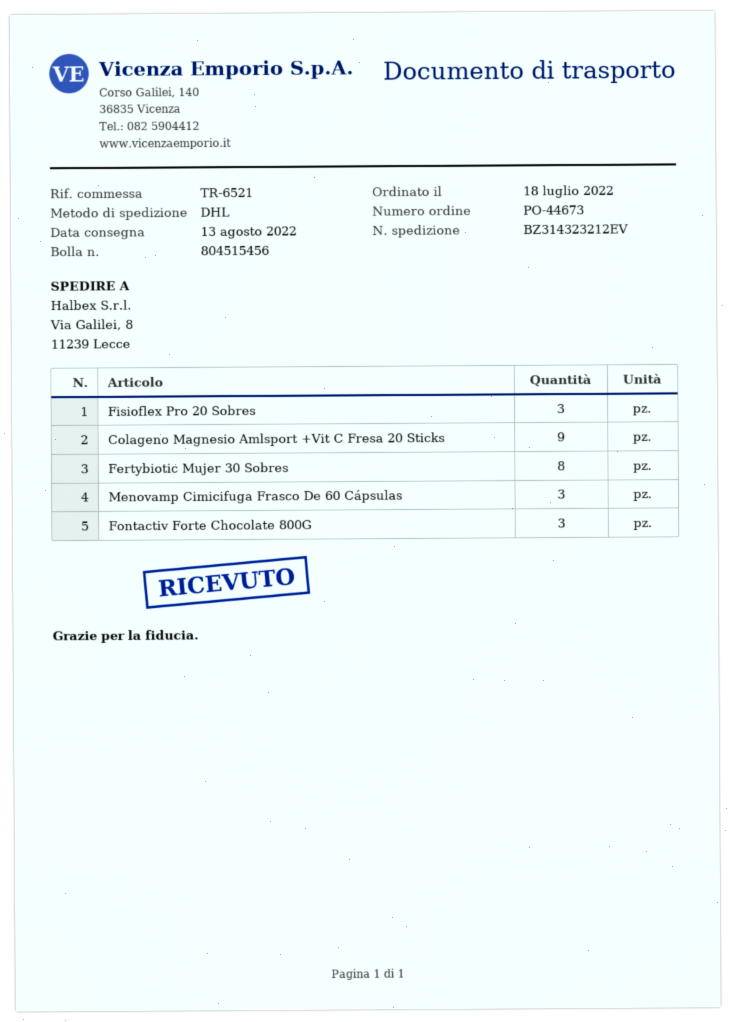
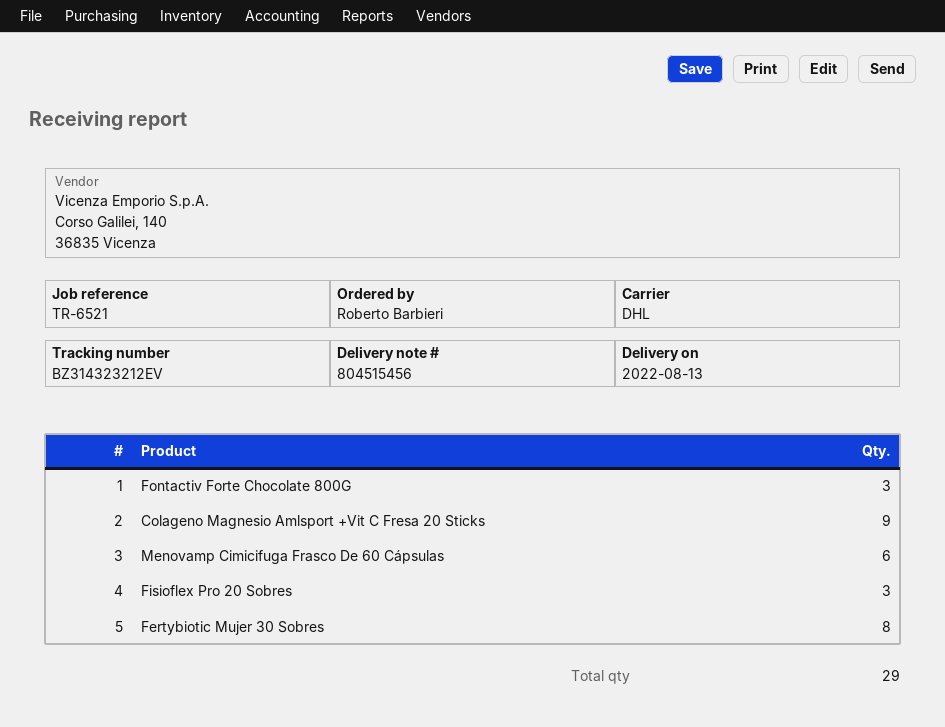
Menovamp Cimicifuga Frasco De 60 Cápsulas: 3 -> 6

